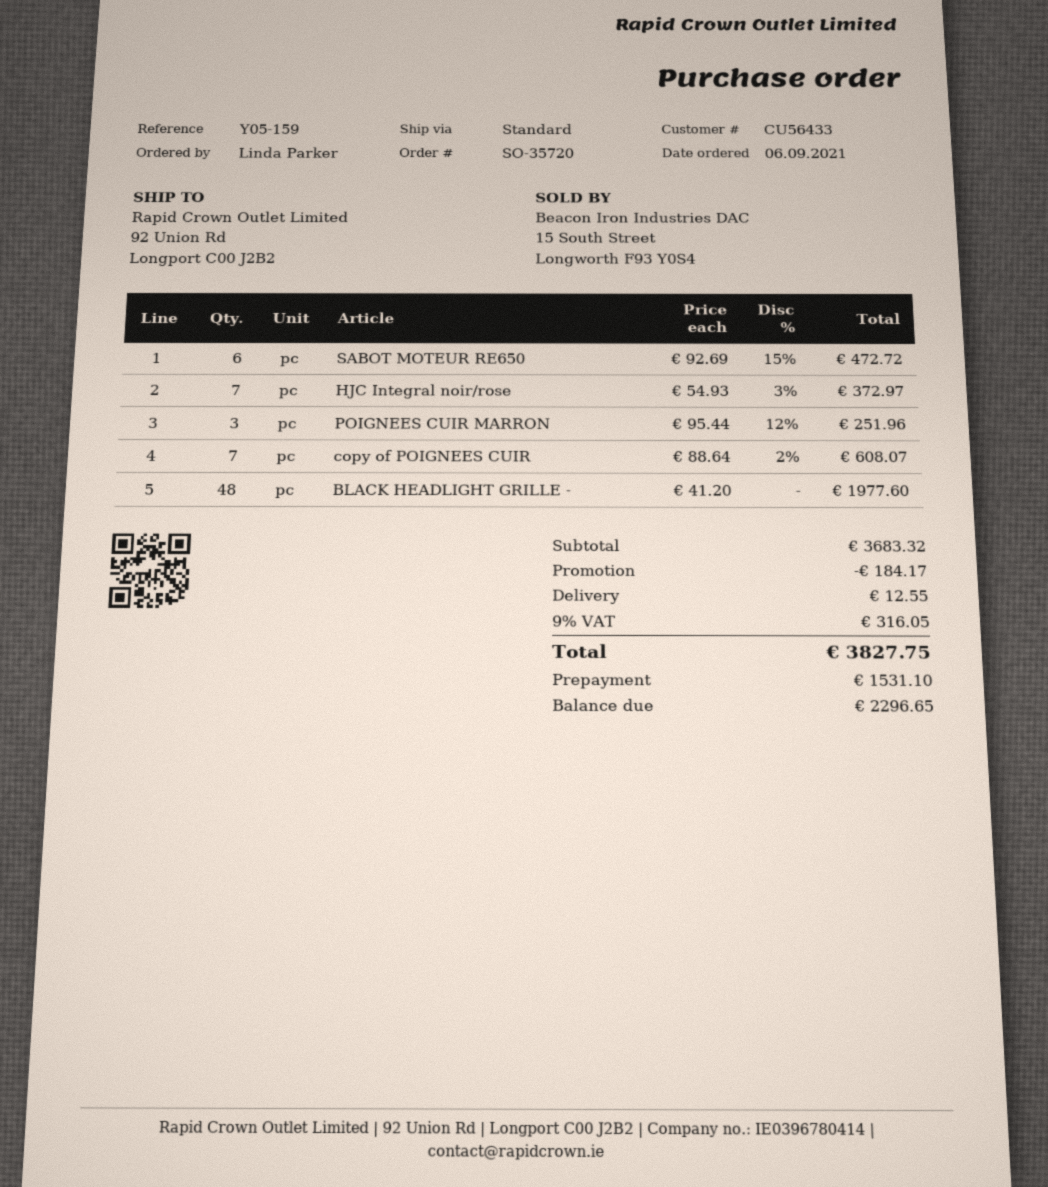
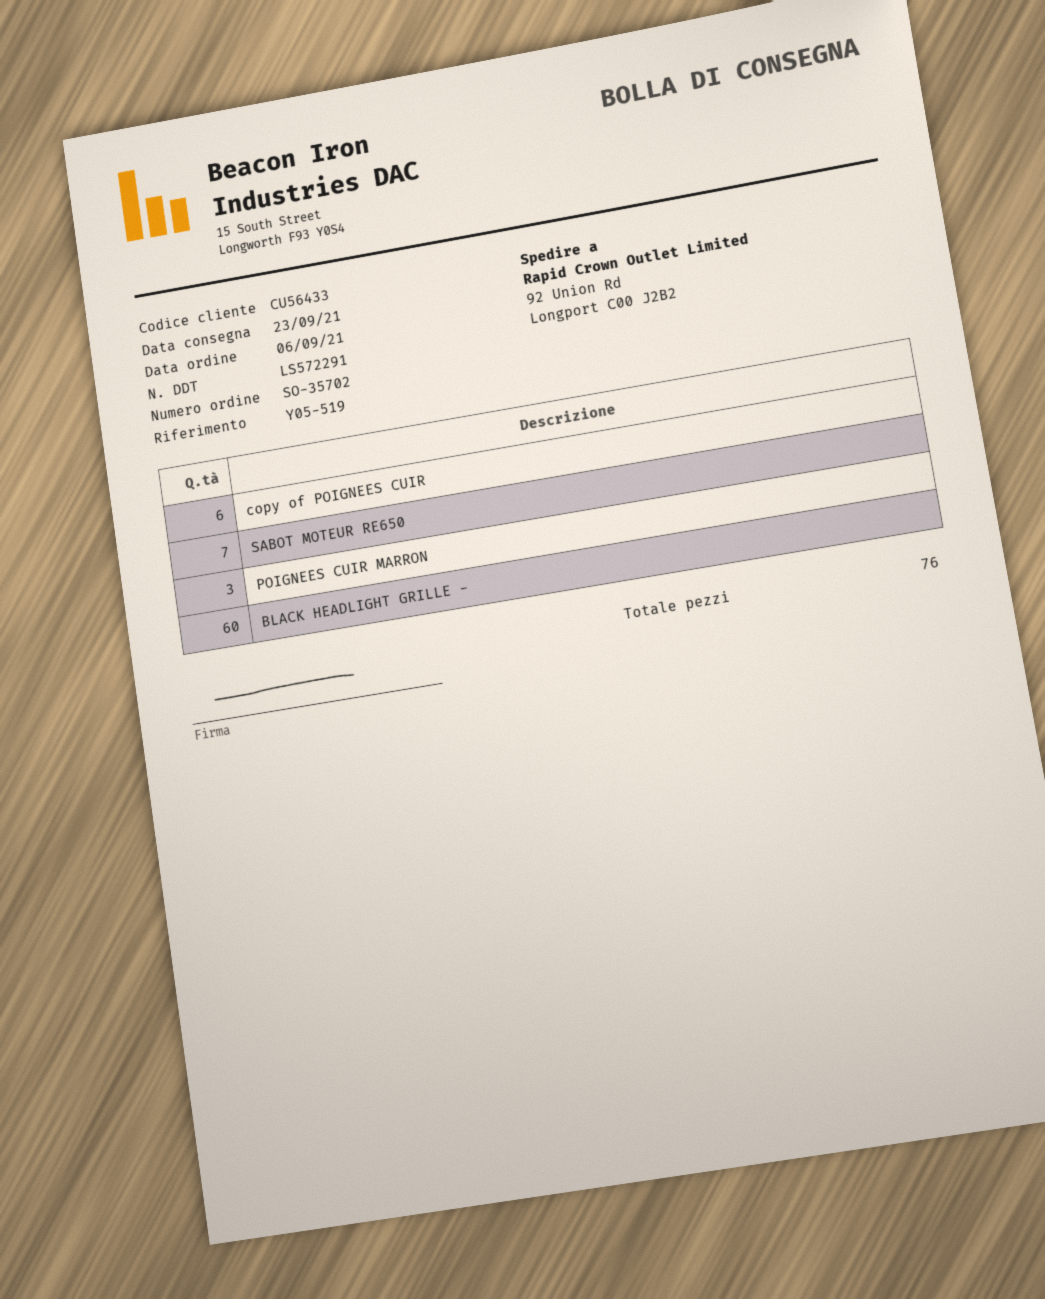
order number: SO-35720 -> SO-35702
reference: Y05-159 -> Y05-519
SABOT MOTEUR RE650: 6 -> 7
HJC Integral noir/rose: 7 -> none
copy of POIGNEES CUIR: 7 -> 6
BLACK HEADLIGHT GRILLE -: 48 -> 60

